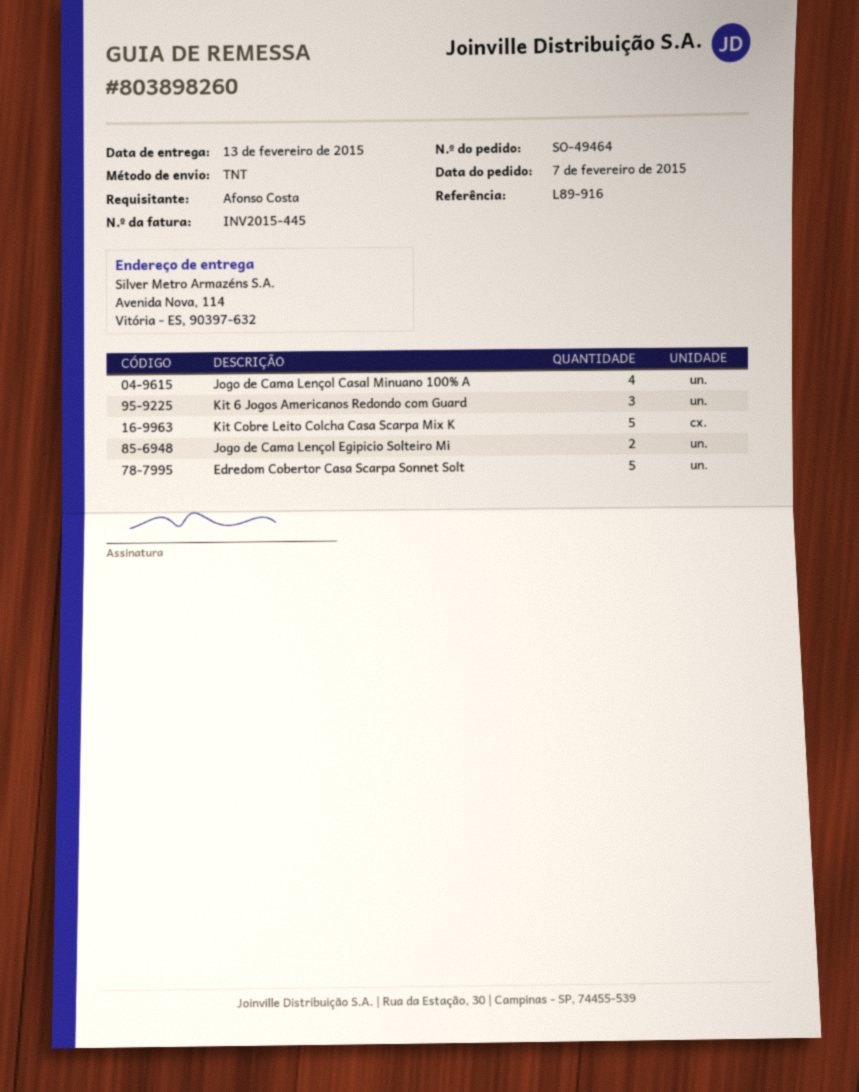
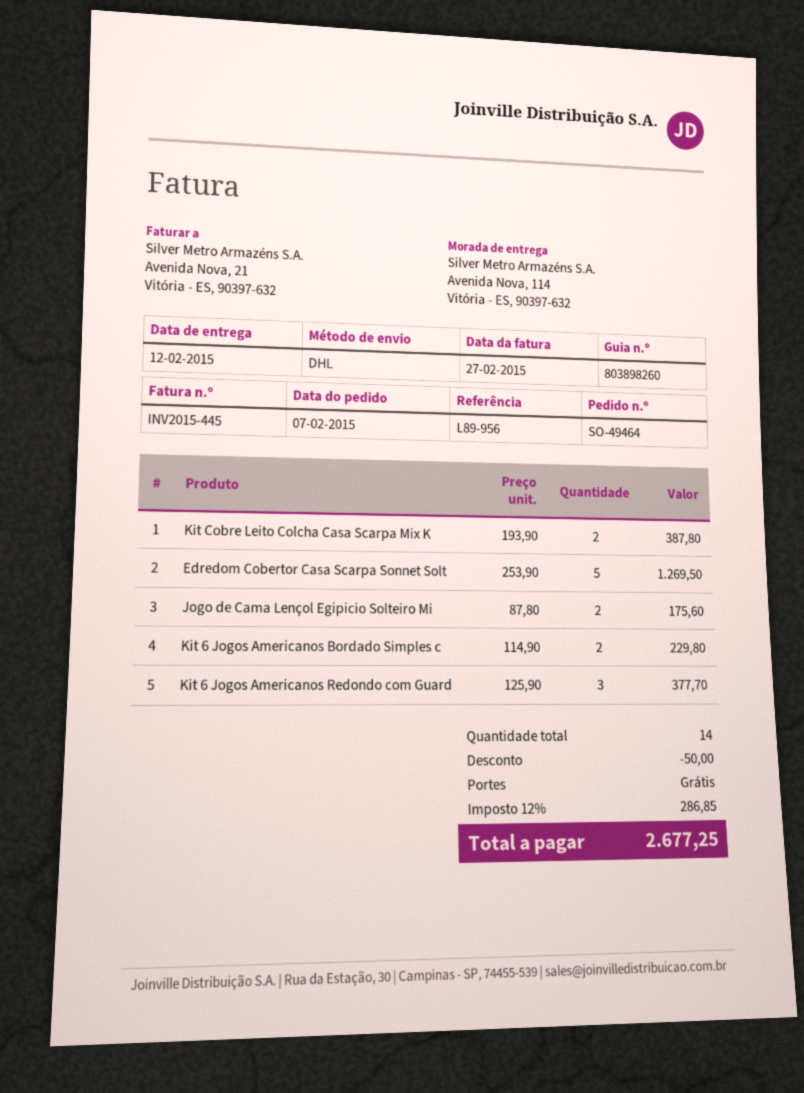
delivery date: 2015-02-13 -> 2015-02-12
reference: L89-916 -> L89-956
shipping method: TNT -> DHL
Jogo de Cama Lençol Casal Minuano 100% A: 4 -> none
Kit Cobre Leito Colcha Casa Scarpa Mix K: 5 -> 2
Kit 6 Jogos Americanos Bordado Simples c: none -> 2

